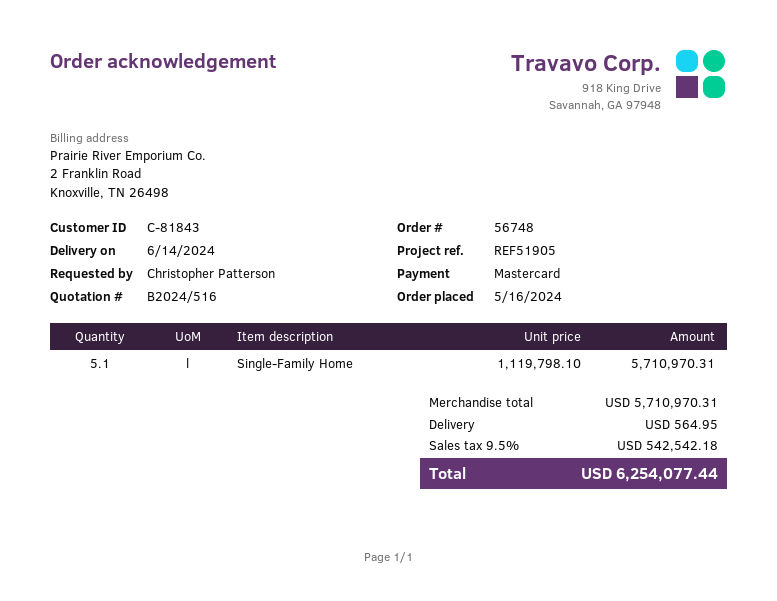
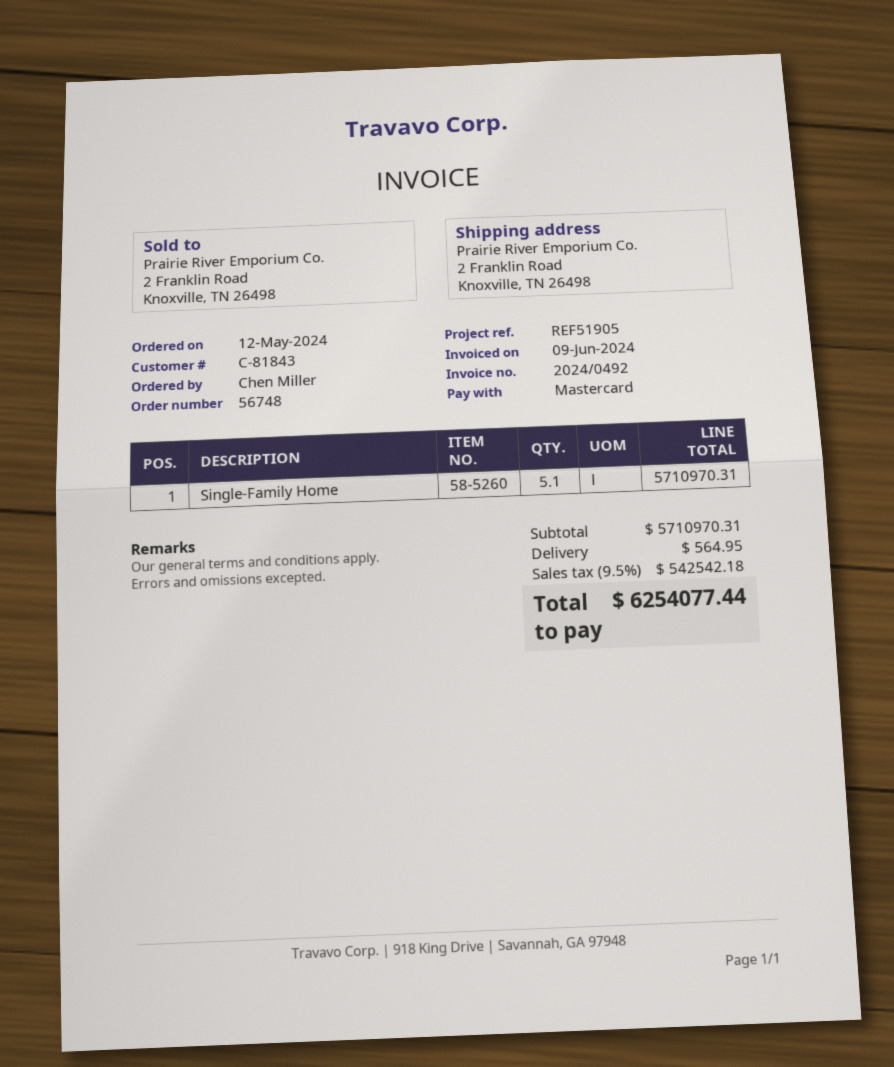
order date: 2024-05-16 -> 2024-05-12
ordered by: Christopher Patterson -> Chen Miller

